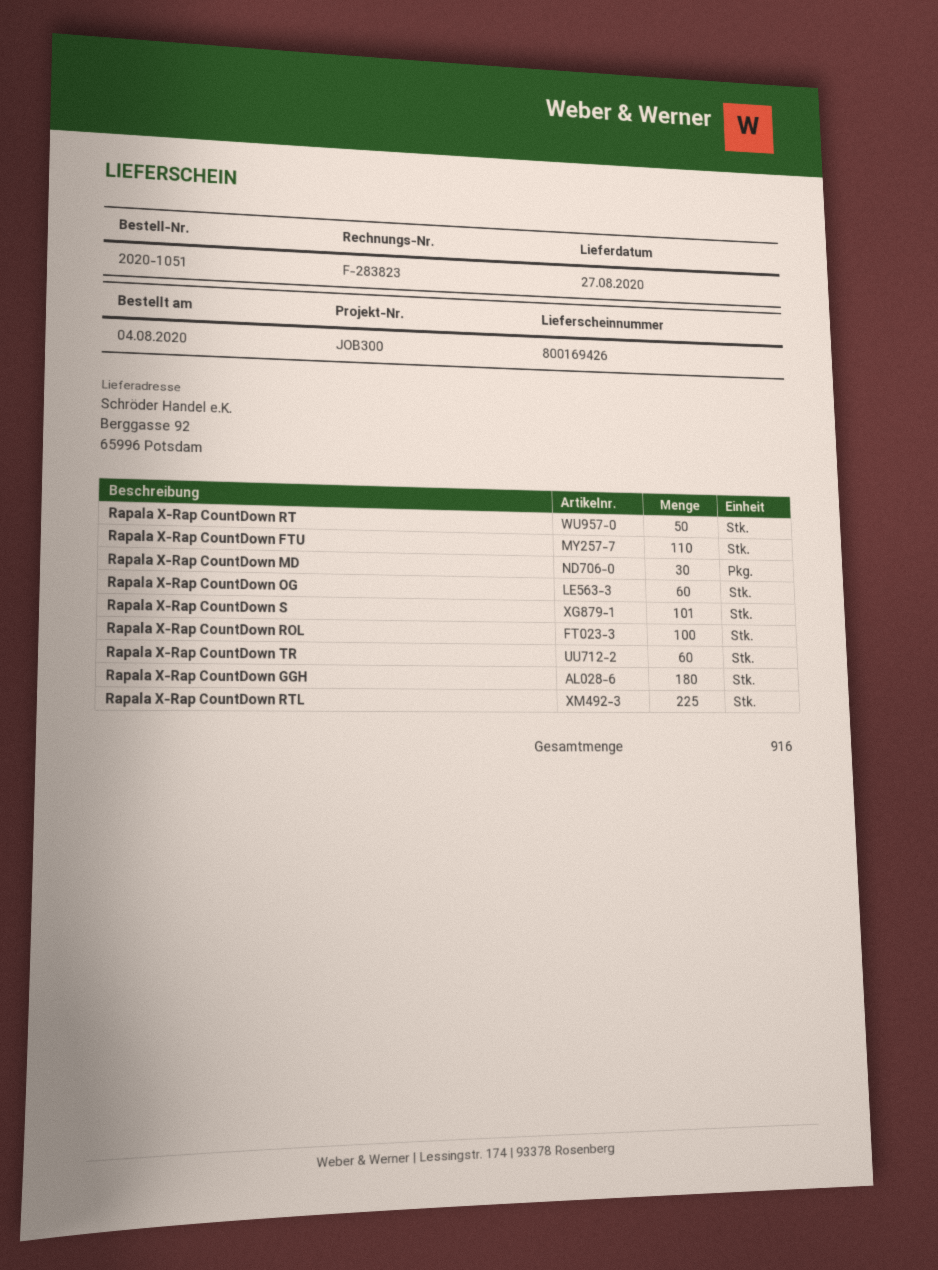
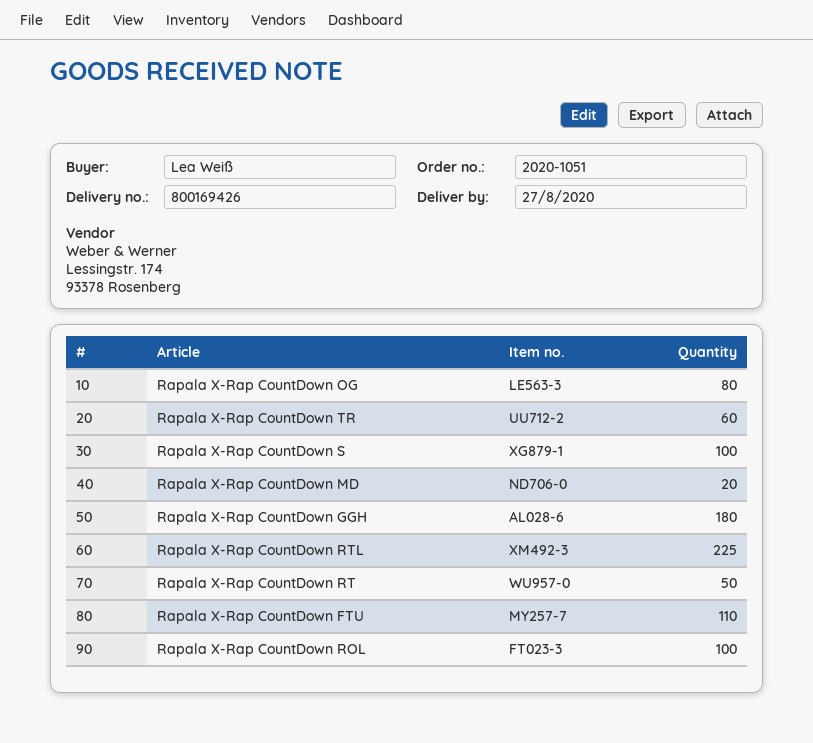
Rapala X-Rap CountDown MD: 30 -> 20
Rapala X-Rap CountDown OG: 60 -> 80
Rapala X-Rap CountDown S: 101 -> 100

